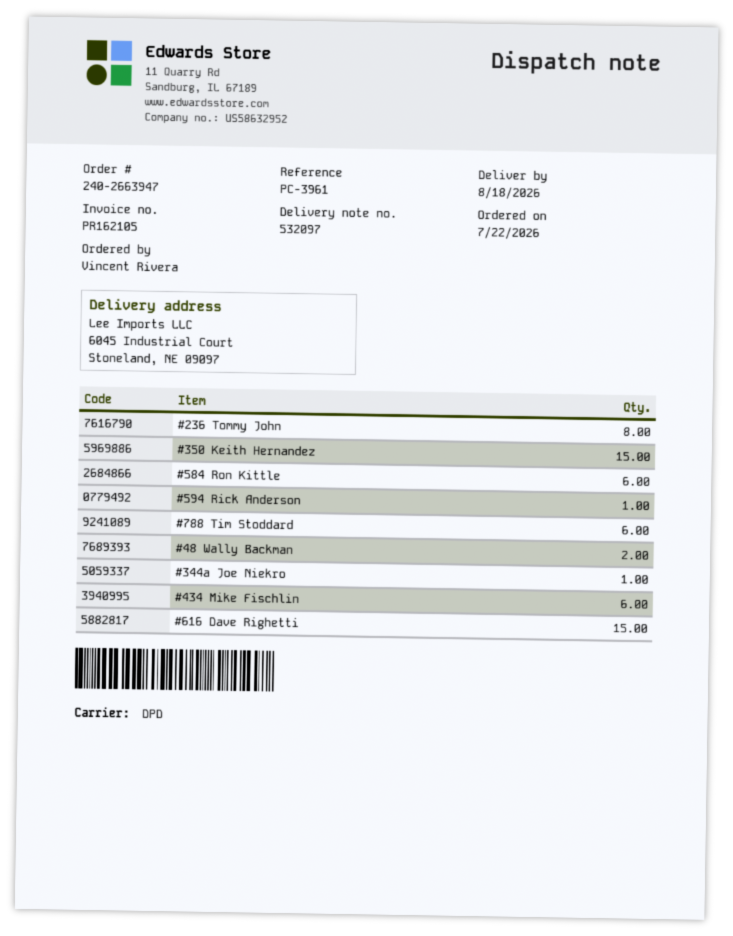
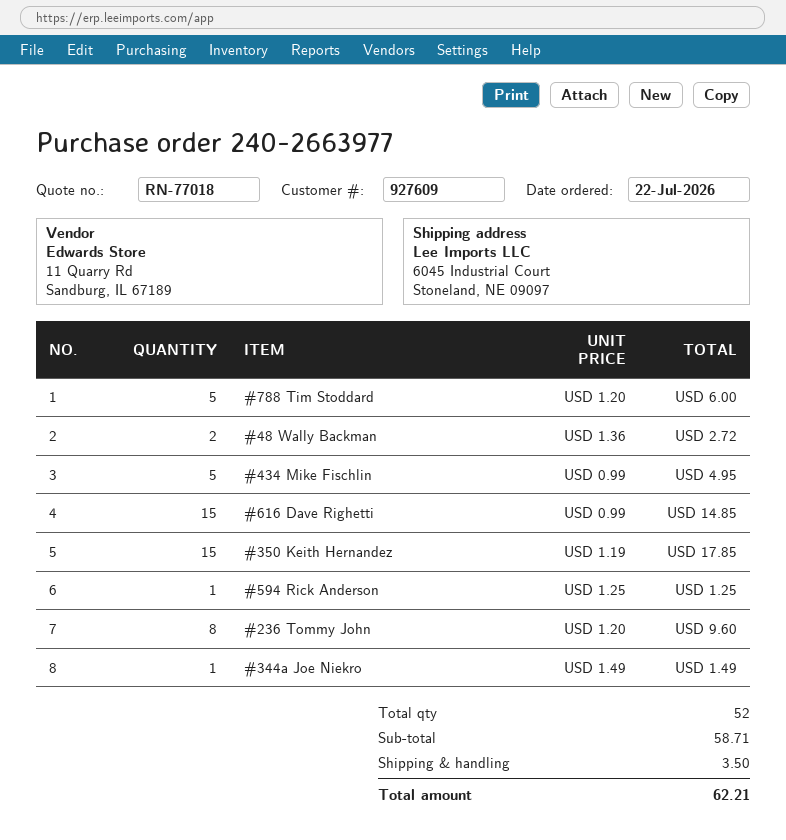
order number: 240-2663947 -> 240-2663977
#584 Ron Kittle: 6 -> none
#788 Tim Stoddard: 6 -> 5
#434 Mike Fischlin: 6 -> 5

